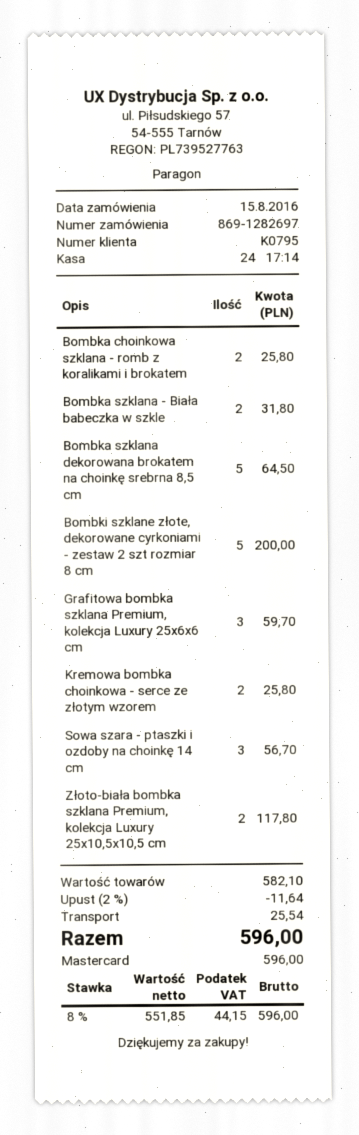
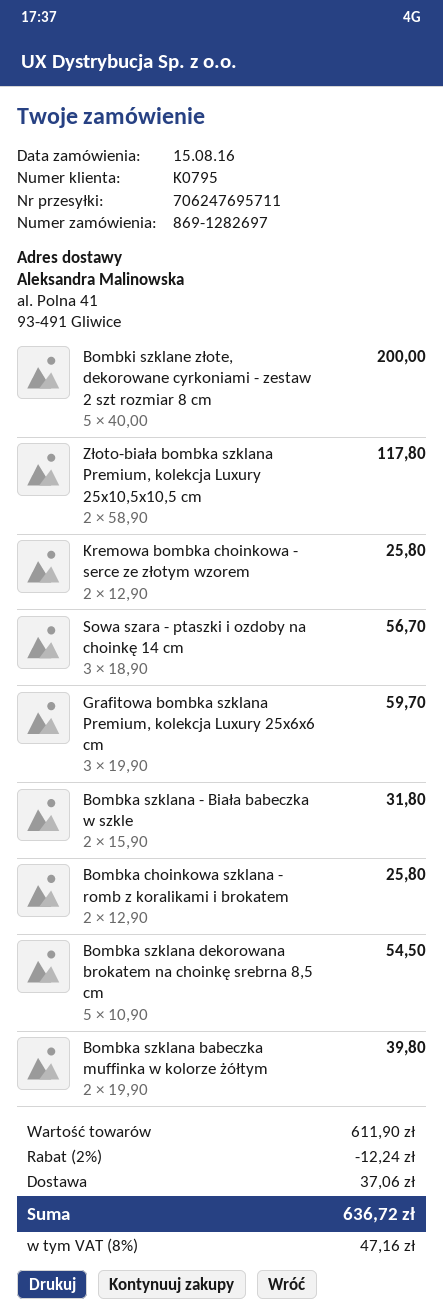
Bombka szklana dekorowana brokatem na choinkę srebrna 8,5 cm: 5 for 64.50 -> 5 for 54.50
Bombka szklana babeczka muffinka w kolorze żółtym: none -> 2 for 39.80
subtotal: 582.10 -> 611.90
discount: 2% = 11.64 -> 2% = 12.24
shipping: 25.54 -> 37.06
tax: 8% = 44.15 -> 8% = 47.16
total: 596.00 -> 636.72

